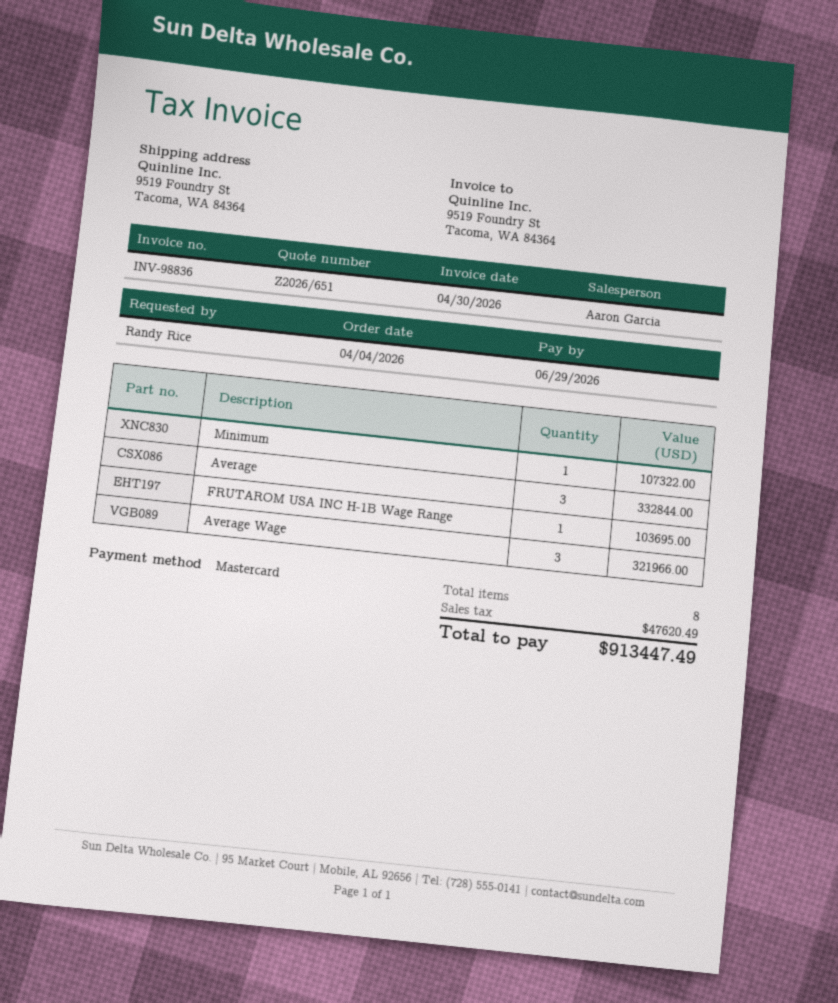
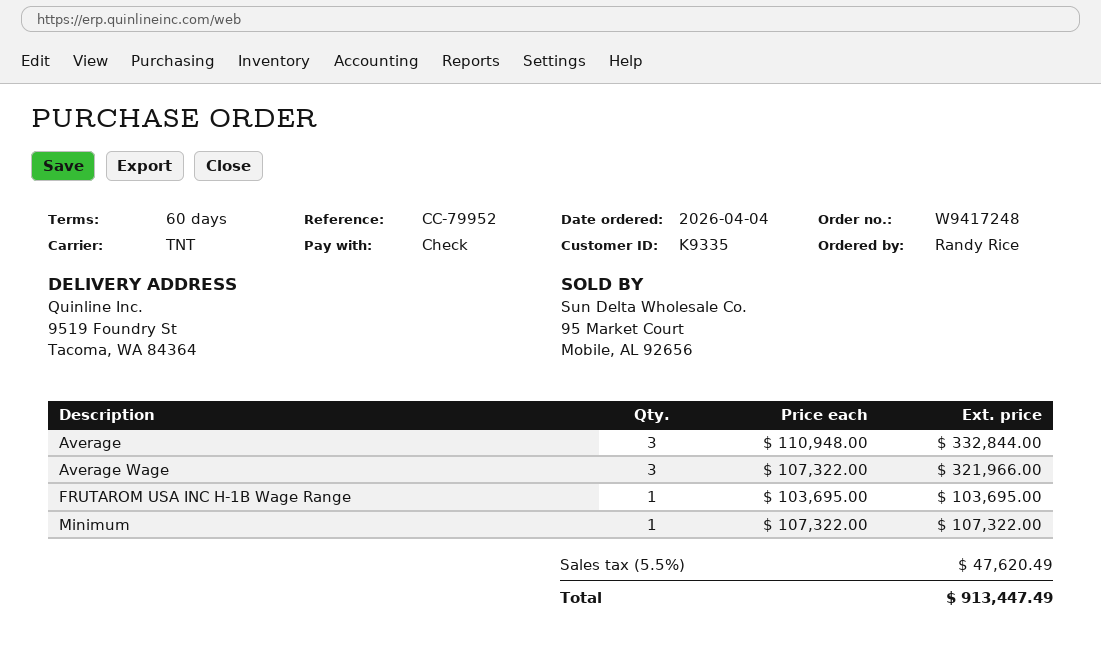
payment method: Mastercard -> cheque

